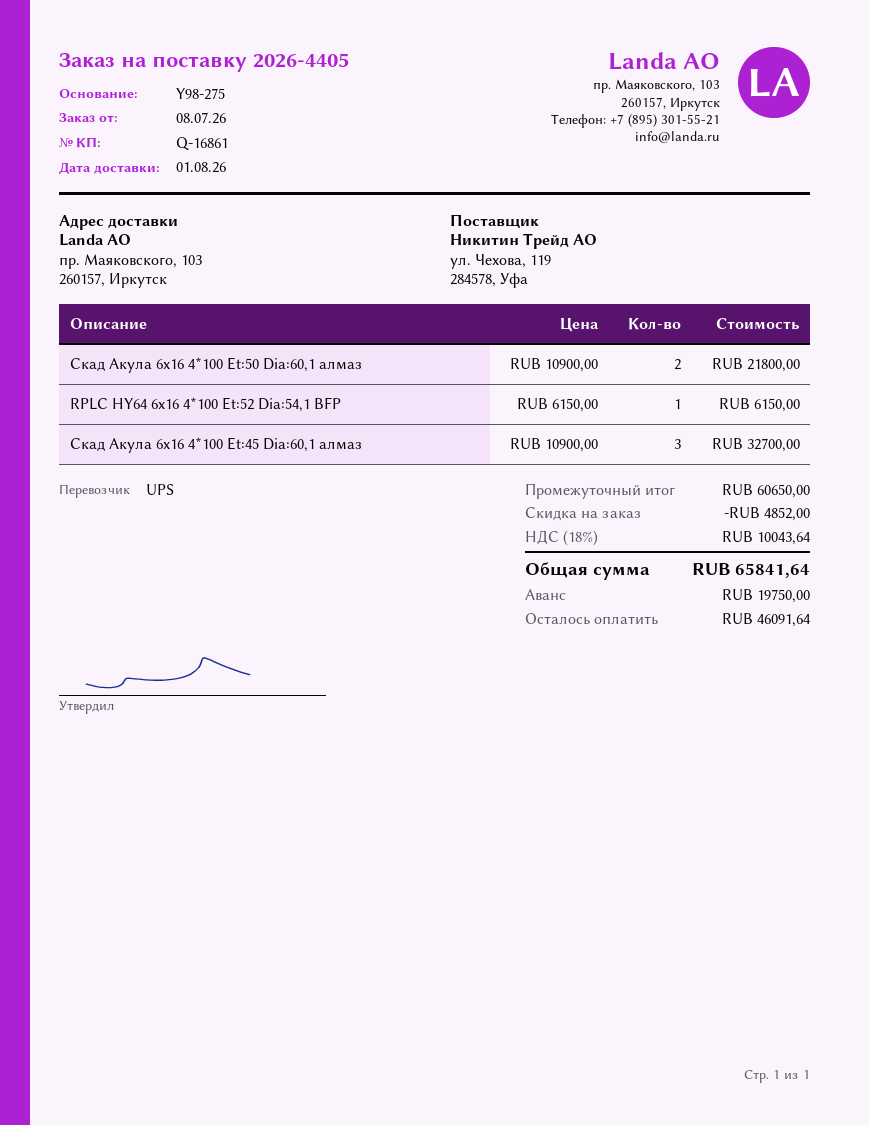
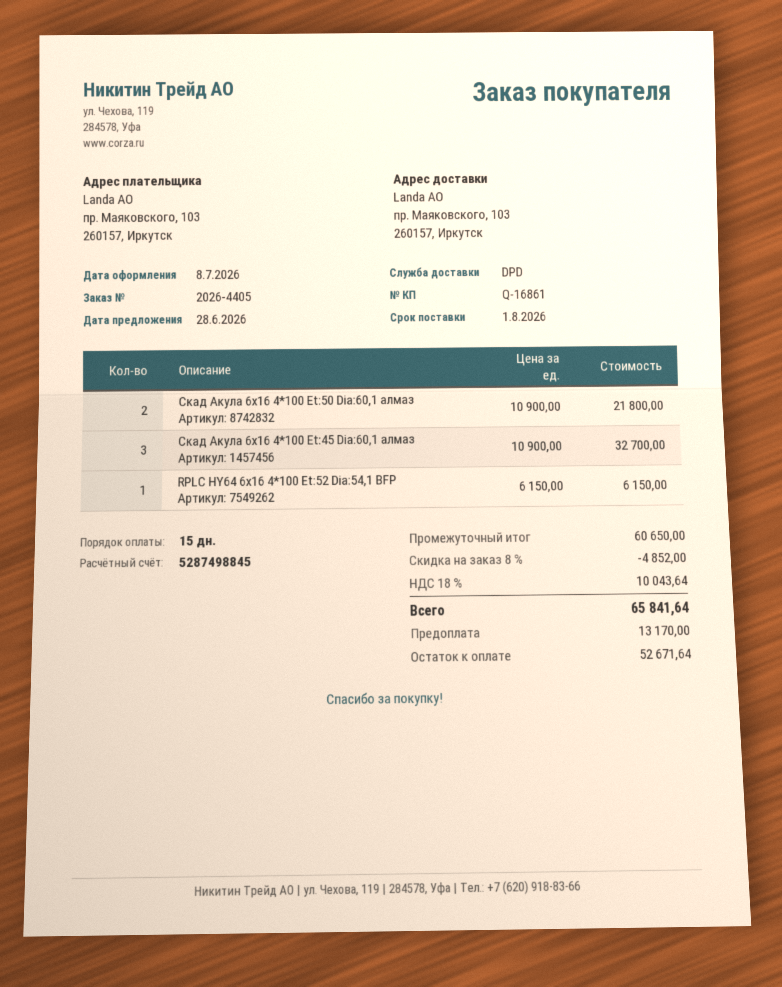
shipping method: UPS -> DPD
deposit: 19750.00 -> 13170.00
balance: 46091.64 -> 52671.64

